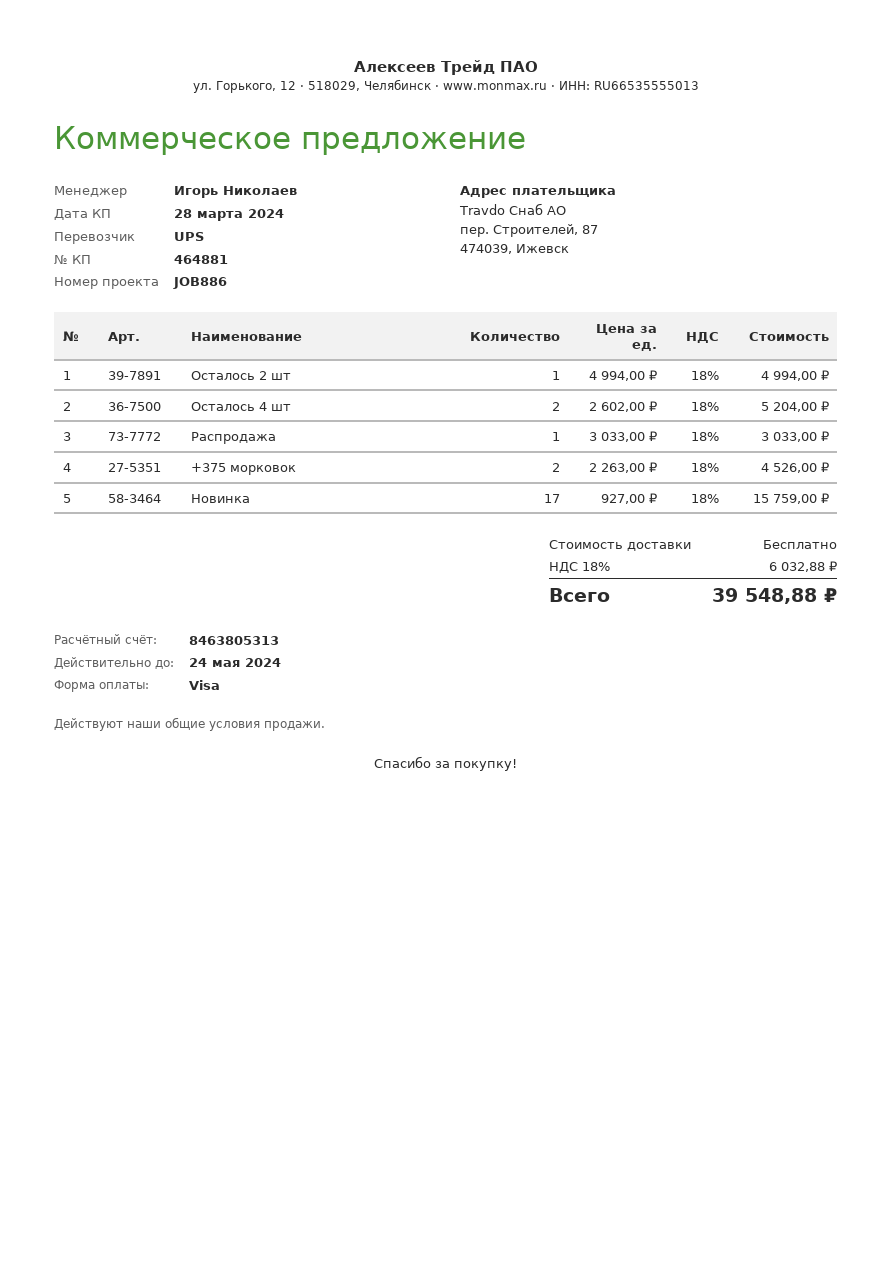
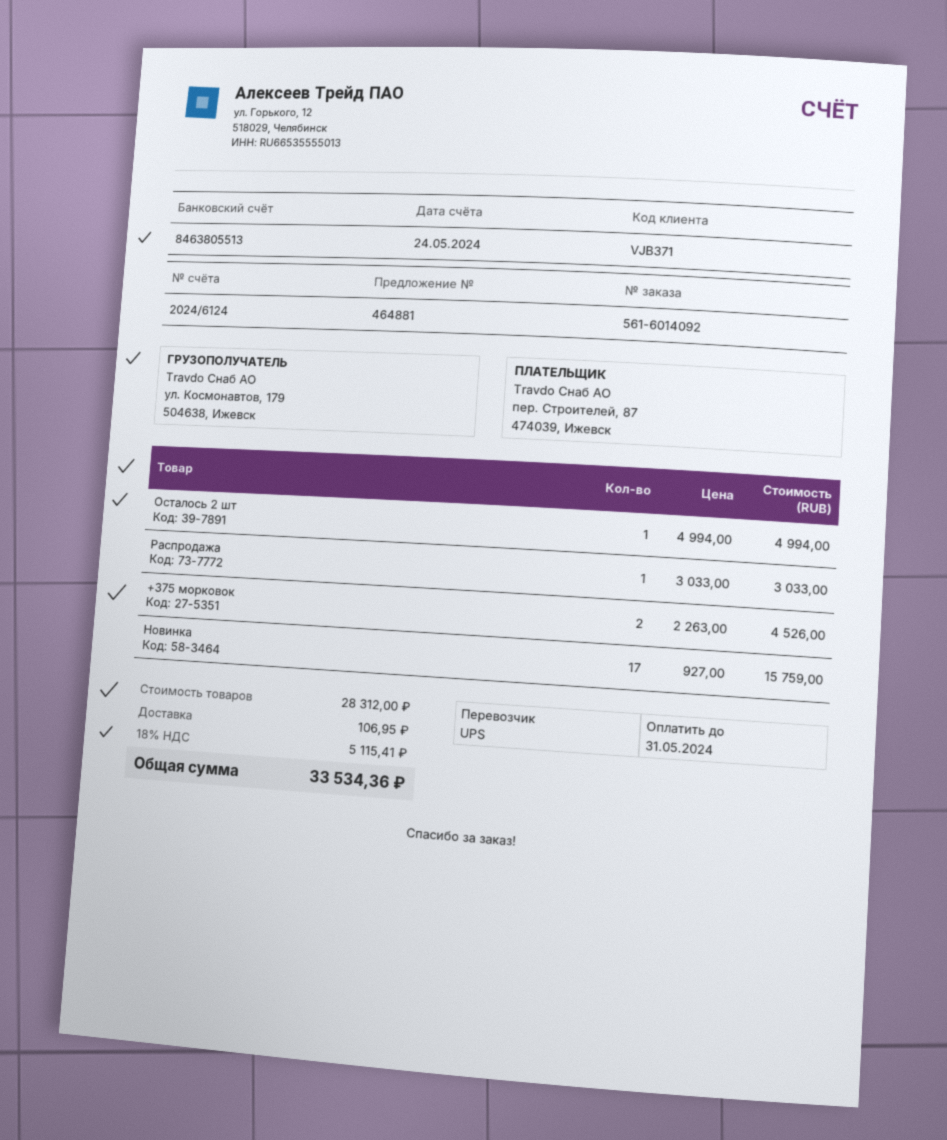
bank account: 8463805313 -> 8463805513
Осталось 4 шт: 2 x 2602.00 = 5204.00 -> none
shipping: 0.00 -> 106.95
tax: 18% = 6032.88 -> 18% = 5115.41
total: 39548.88 -> 33534.36

